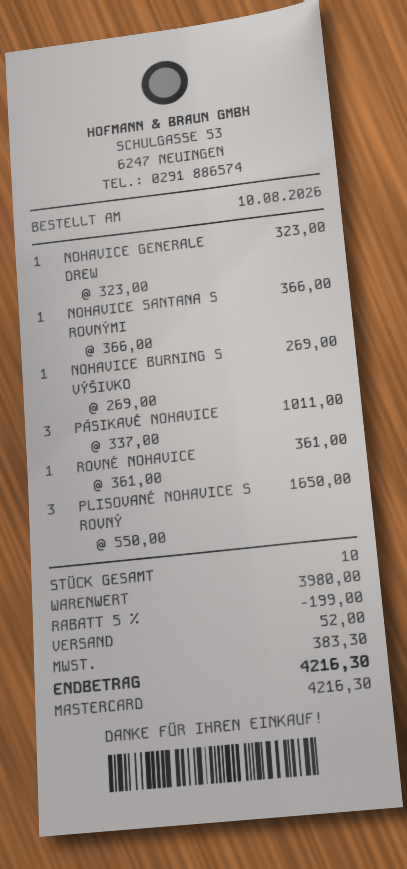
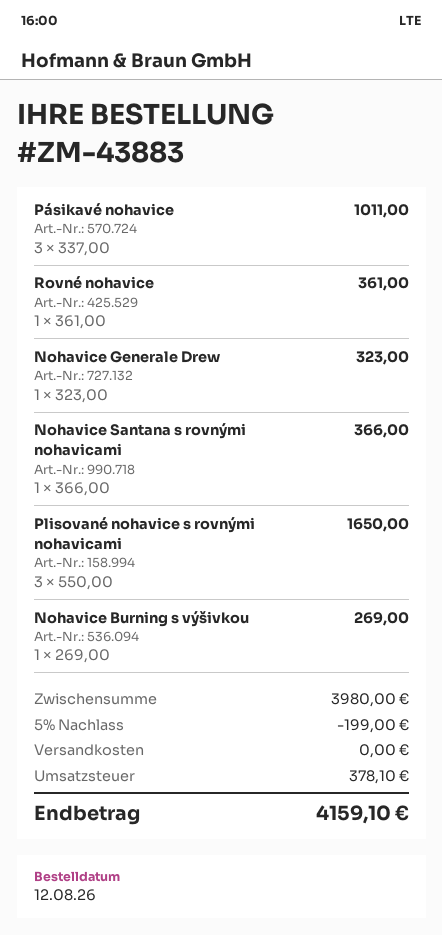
order date: 2026-08-10 -> 2026-08-12
shipping: 52.00 -> 0.00
tax: 383.30 -> 378.10
total: 4216.30 -> 4159.10

